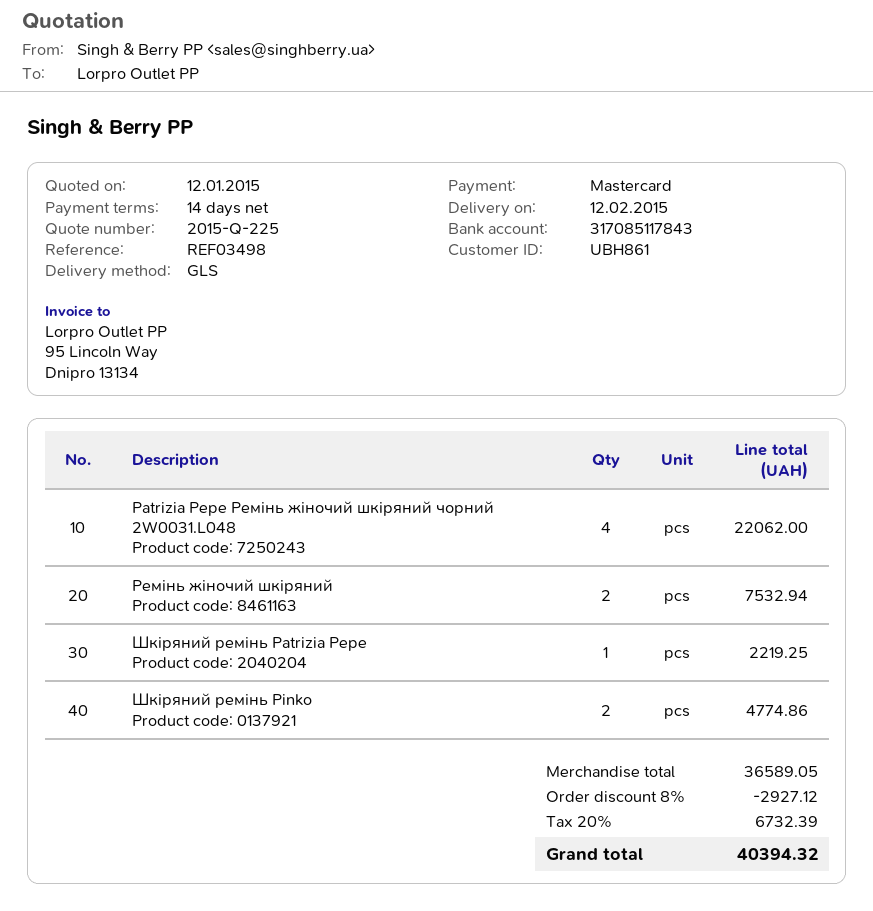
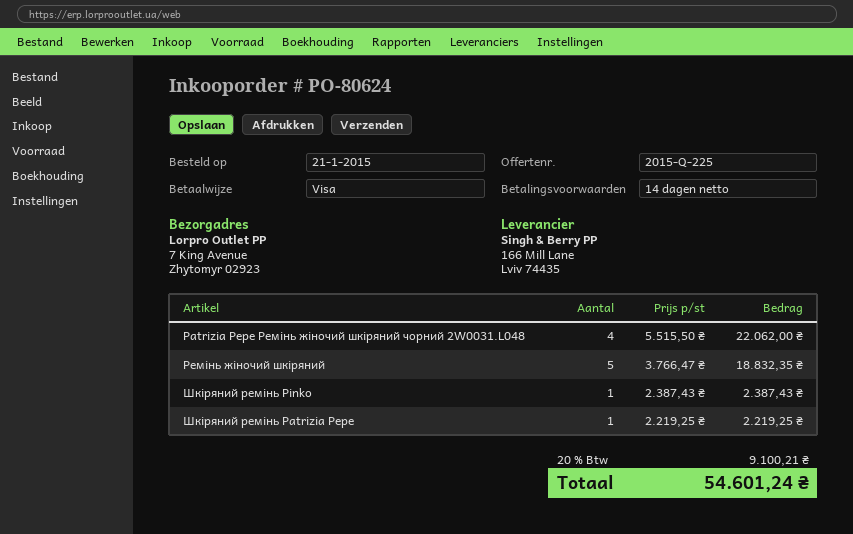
payment method: Mastercard -> Visa
Ремінь жіночий шкіряний: 2 for 7532.94 -> 5 for 18832.35
Шкіряний ремінь Pinko: 2 for 4774.86 -> 1 for 2387.43
discount: 8% = 2927.12 -> none
tax: 20% = 6732.39 -> 20% = 9100.21
total: 40394.32 -> 54601.24

